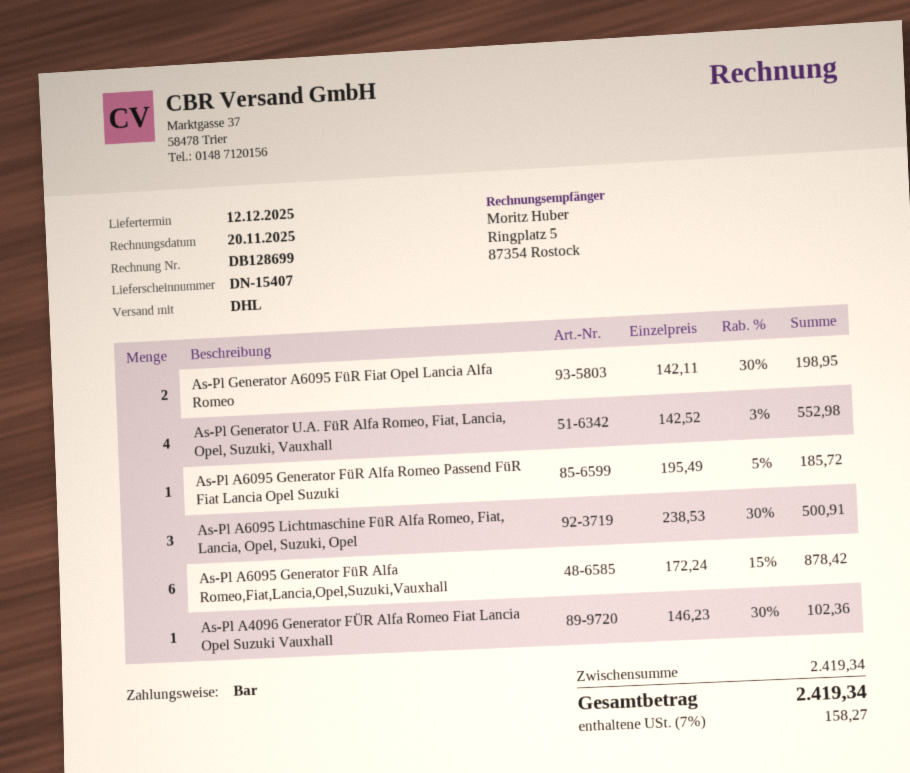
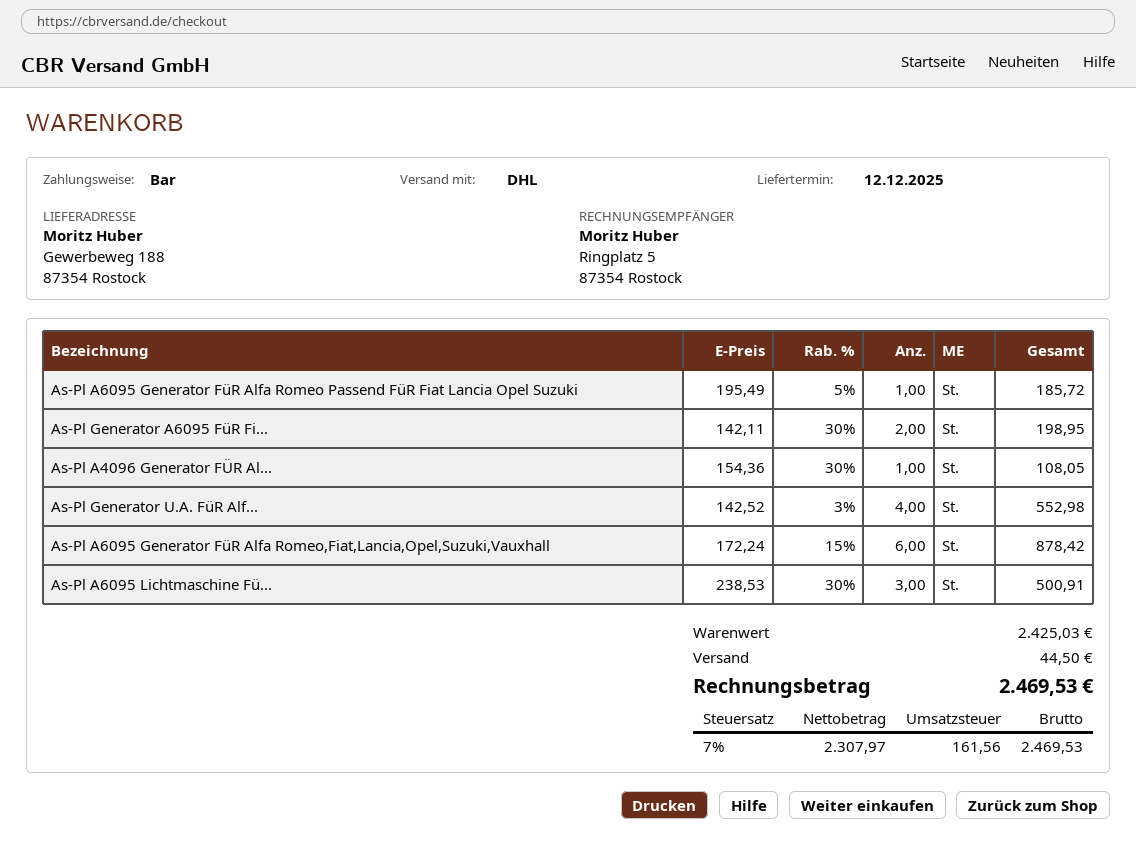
As-Pl A4096 Generator FÜR Alfa Romeo Fiat Lancia Opel Suzuki Vauxhall: 1 x 146.23 - 30% = 102.36 -> 1 x 154.36 - 30% = 108.05
subtotal: 2419.34 -> 2425.03
shipping: none -> 44.50
tax: 7% = 158.27 -> 7% = 161.56
total: 2419.34 -> 2469.53

